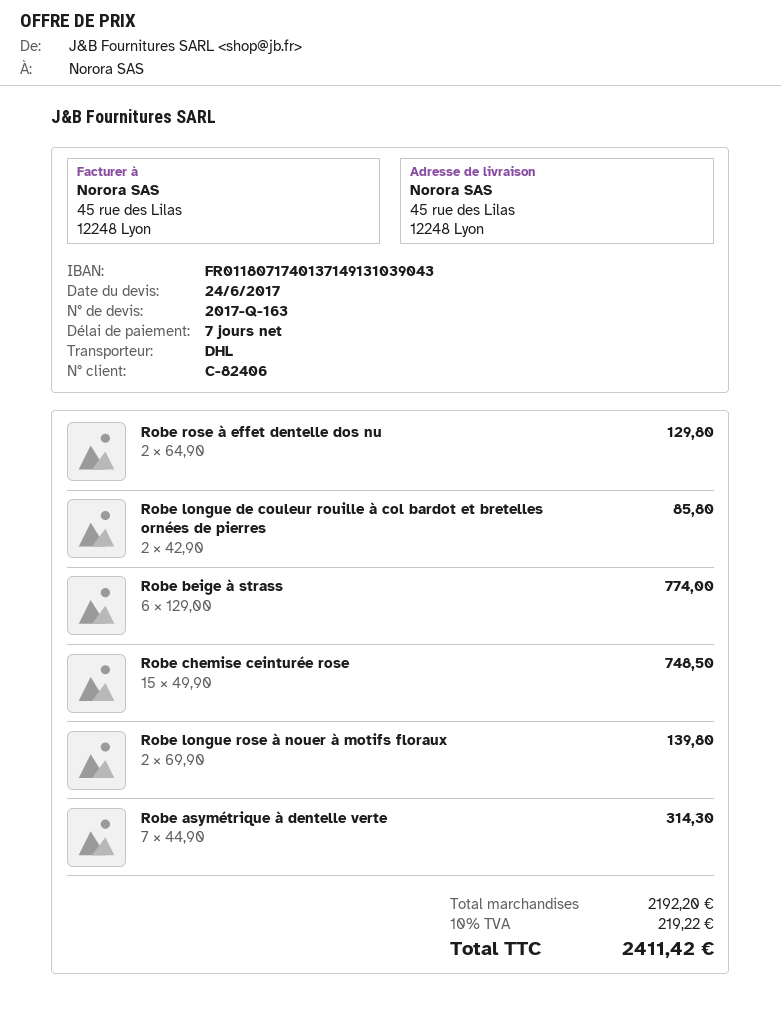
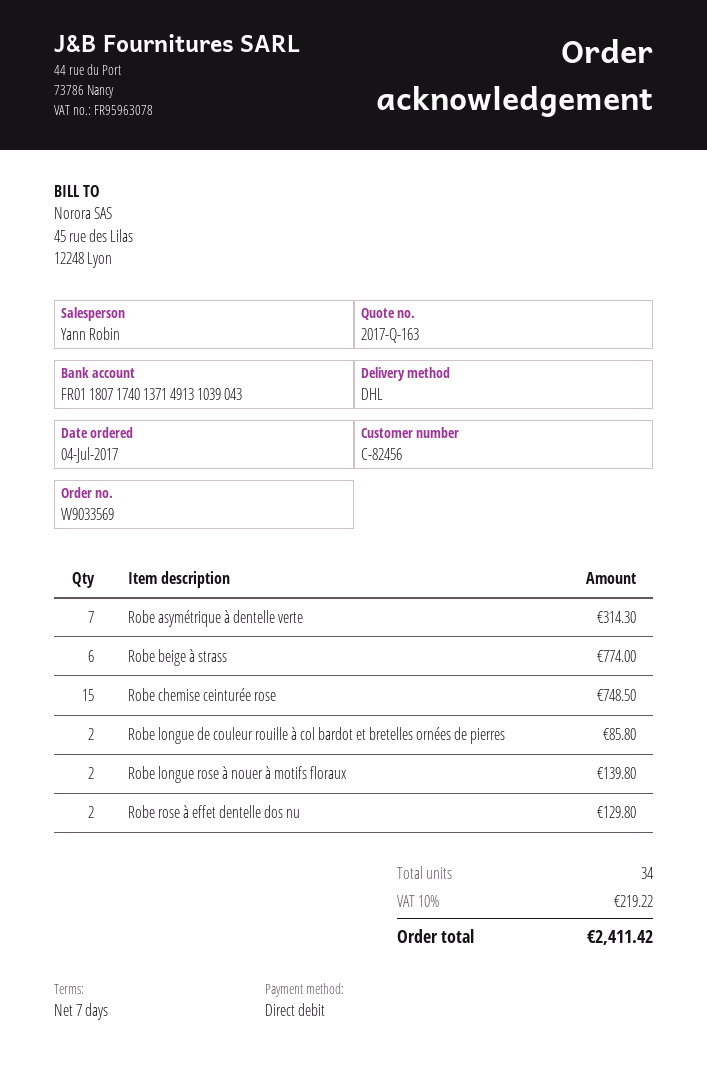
customer number: C-82406 -> C-82456

